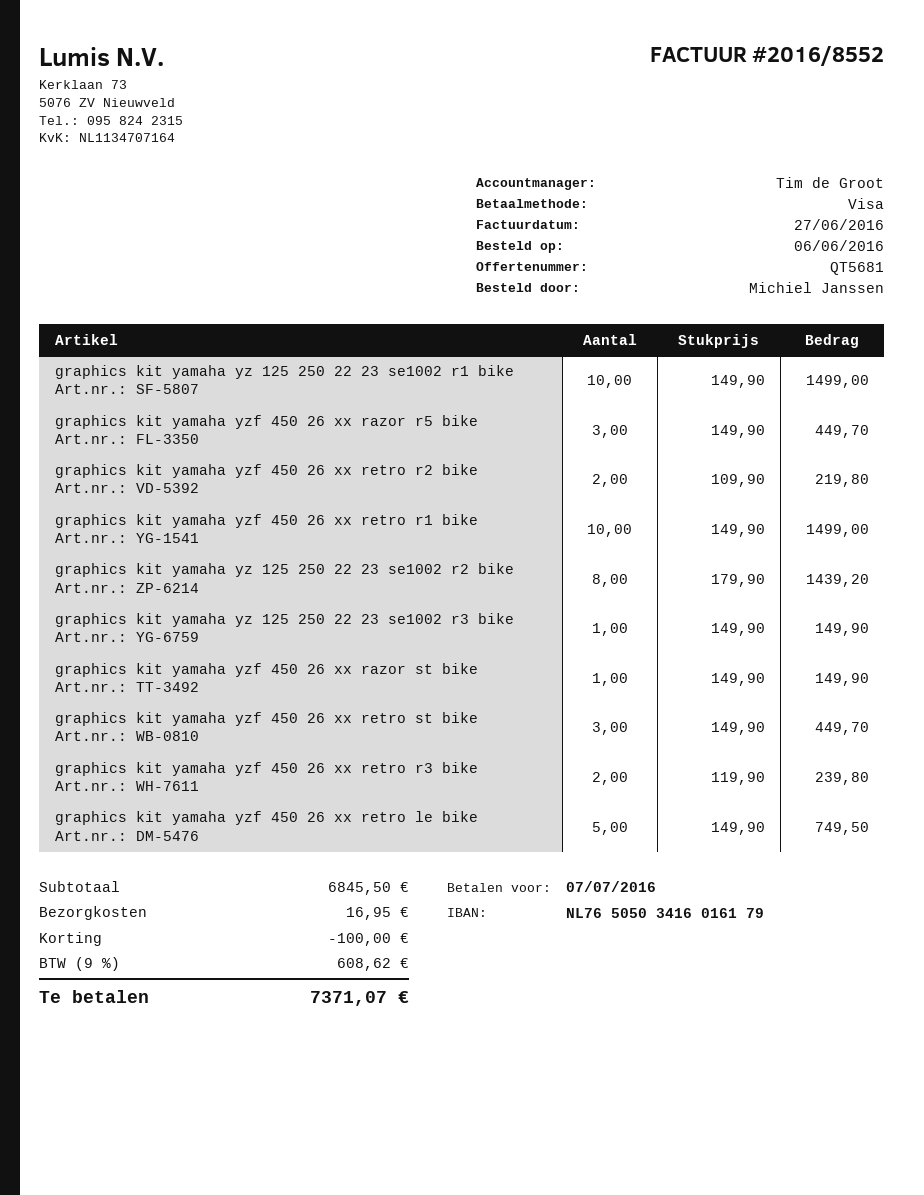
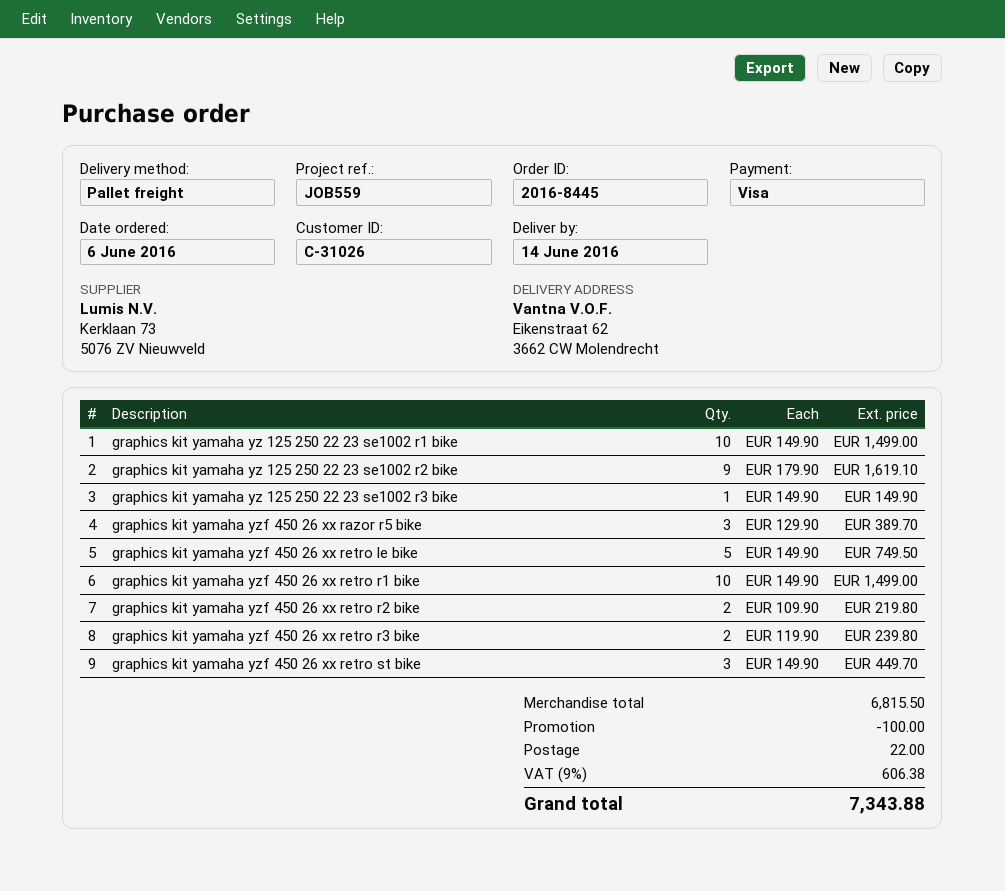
graphics kit yamaha yzf 450 26 xx razor r5 bike: 3 x 149.90 = 449.70 -> 3 x 129.90 = 389.70
graphics kit yamaha yz 125 250 22 23 se1002 r2 bike: 8 x 179.90 = 1439.20 -> 9 x 179.90 = 1619.10
graphics kit yamaha yzf 450 26 xx razor st bike: 1 x 149.90 = 149.90 -> none
subtotal: 6845.50 -> 6815.50
shipping: 16.95 -> 22.00
tax: 9% = 608.62 -> 9% = 606.38
total: 7371.07 -> 7343.88

